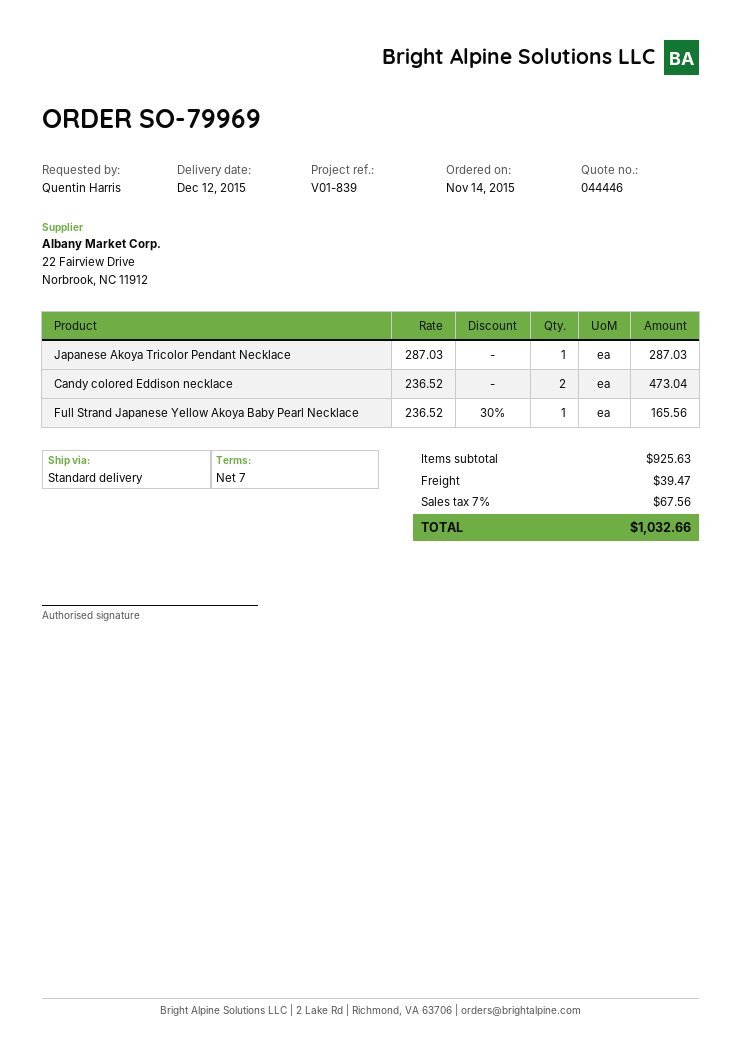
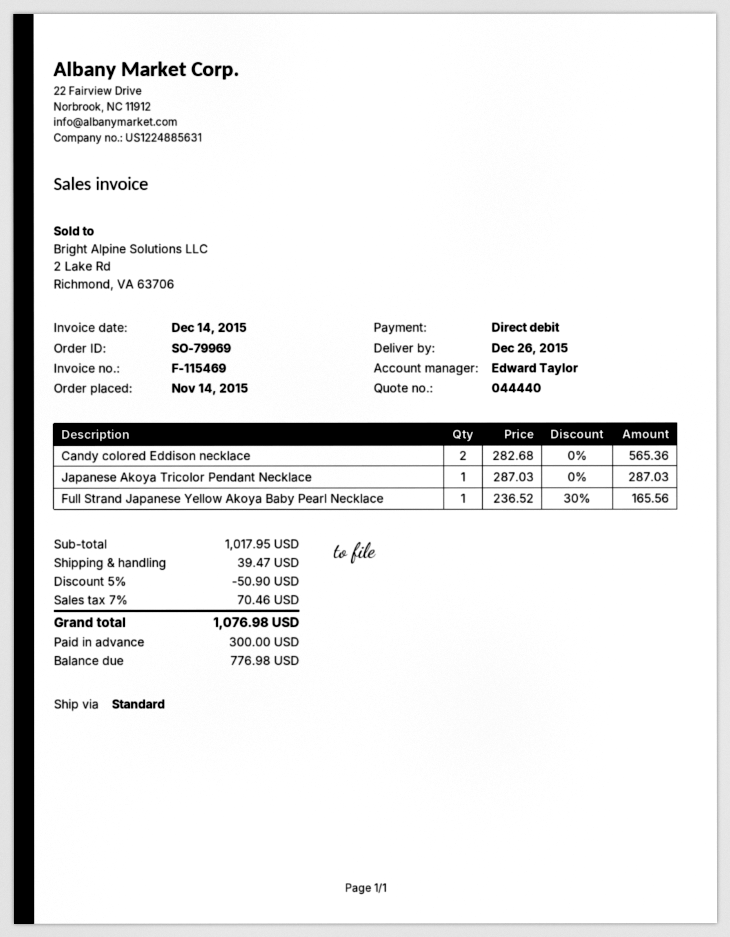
quote number: 044446 -> 044440
delivery date: 2015-12-12 -> 2015-12-26
Candy colored Eddison necklace: 2 x 236.52 = 473.04 -> 2 x 282.68 = 565.36
subtotal: 925.63 -> 1017.95
discount: none -> 5% = 50.90
tax: 7% = 67.56 -> 7% = 70.46
total: 1032.66 -> 1076.98

